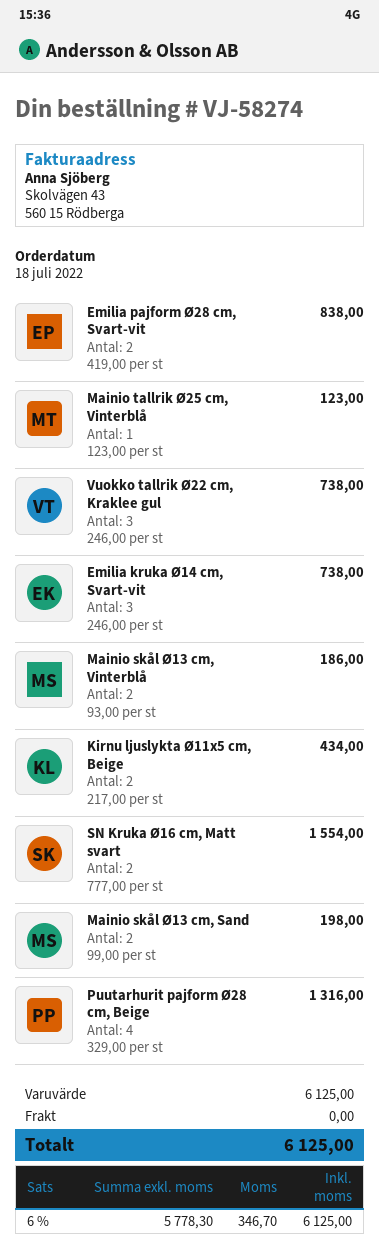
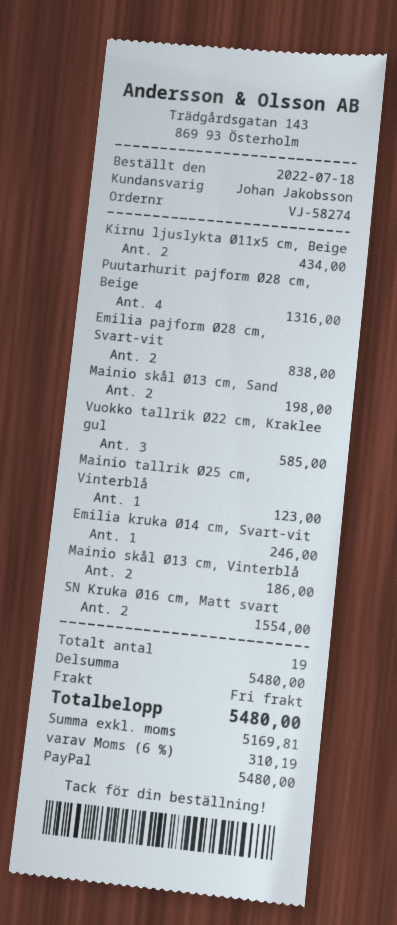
Vuokko tallrik Ø22 cm, Kraklee gul: 3 for 738.00 -> 3 for 585.00
Emilia kruka Ø14 cm, Svart-vit: 3 for 738.00 -> 1 for 246.00
subtotal: 6125.00 -> 5480.00
net: 5778.30 -> 5169.81
tax: 6% = 346.70 -> 6% = 310.19
total: 6125.00 -> 5480.00

